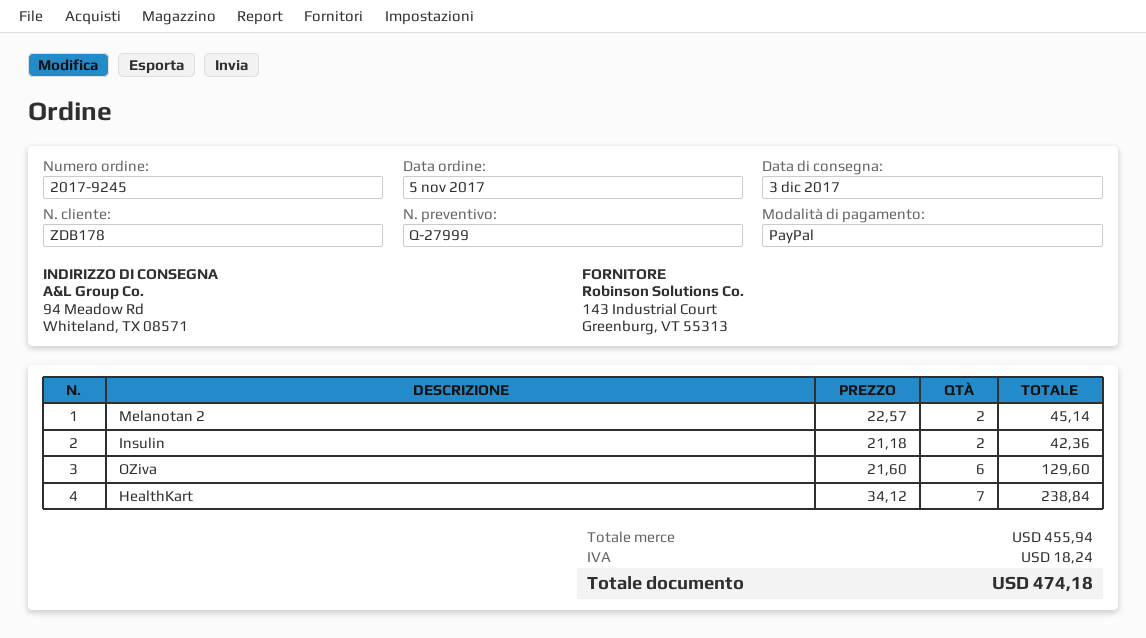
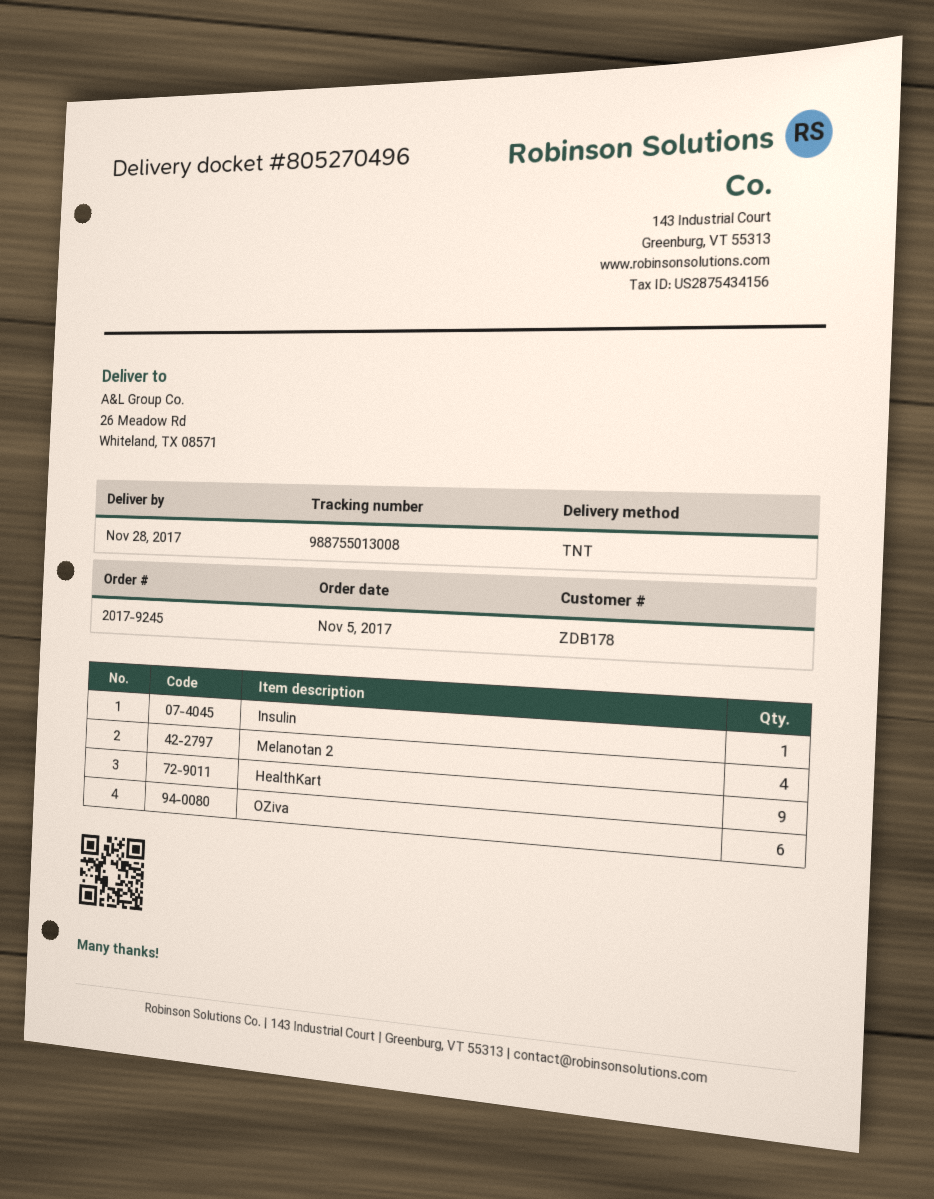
delivery date: 2017-12-03 -> 2017-11-28
ship to: 94 Meadow Rd, Whiteland, TX 08571 -> 26 Meadow Rd, Whiteland, TX 08571
Melanotan 2: 2 -> 4
Insulin: 2 -> 1
HealthKart: 7 -> 9

